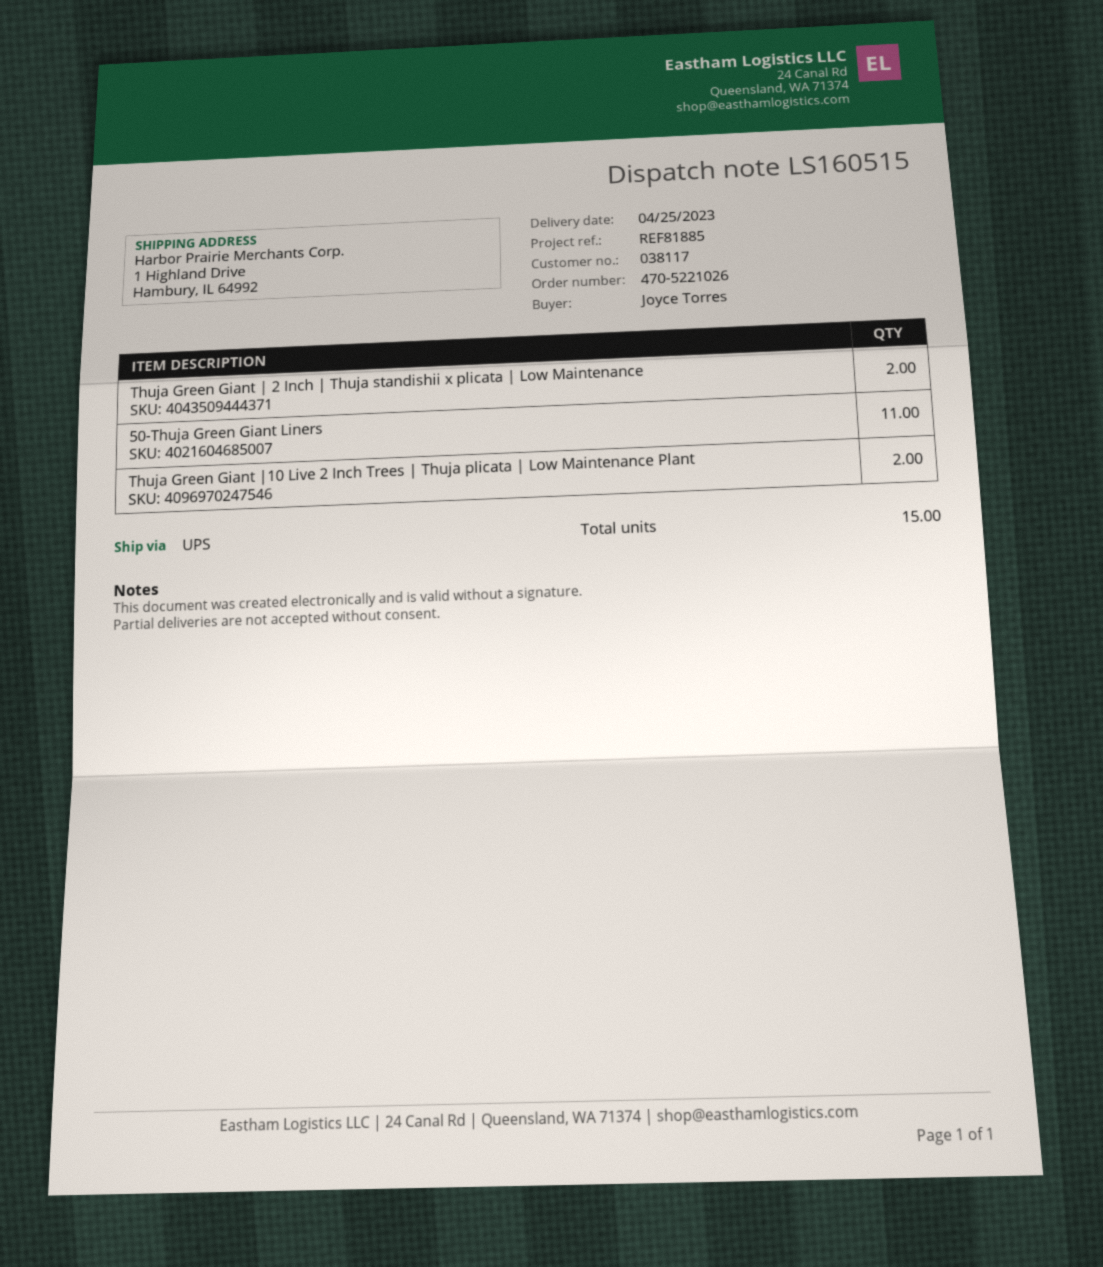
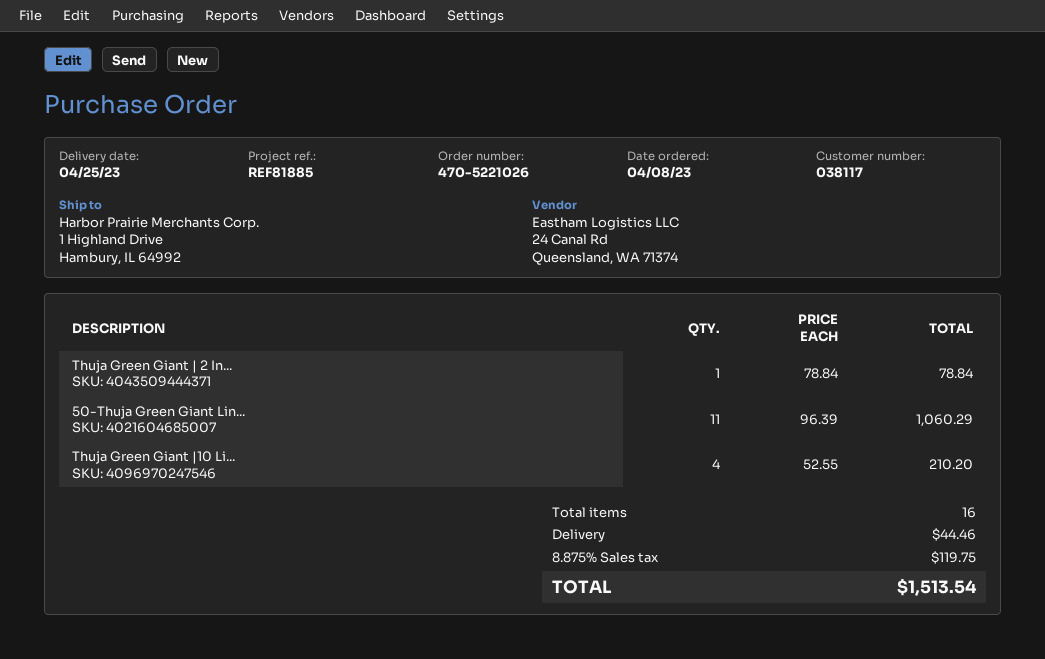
Thuja Green Giant | 2 Inch | Thuja standishii x plicata | Low Maintenance: 2 -> 1
Thuja Green Giant |10 Live 2 Inch Trees | Thuja plicata | Low Maintenance Plant: 2 -> 4
total quantity: 15 -> 16

